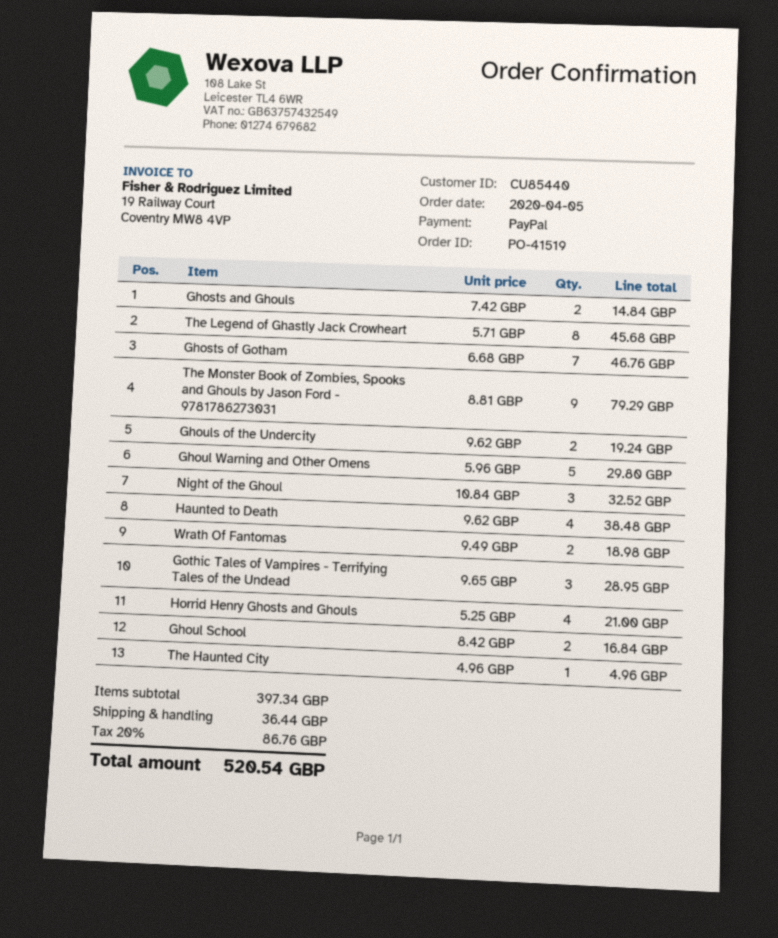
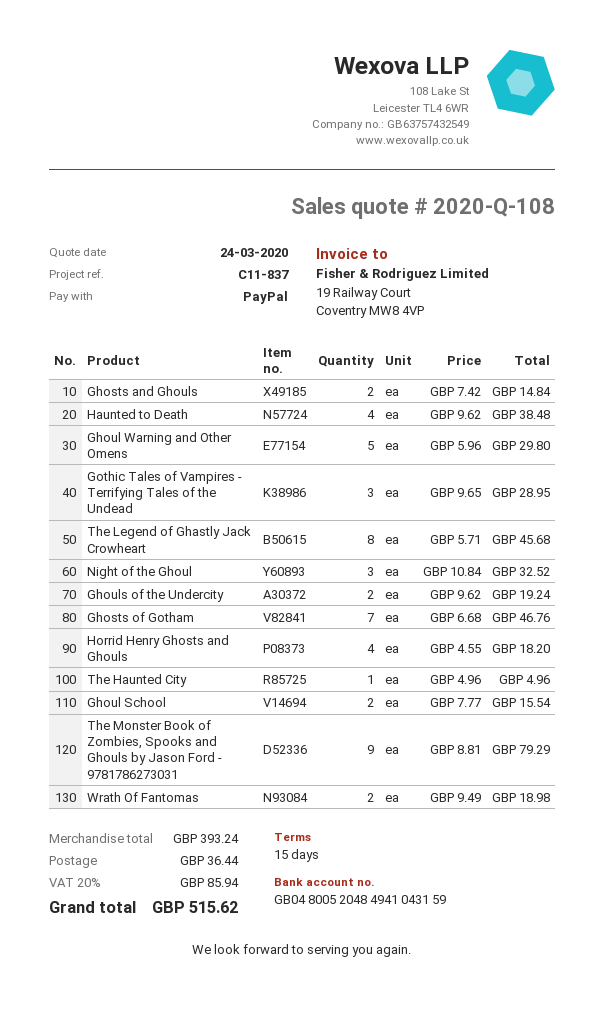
Horrid Henry Ghosts and Ghouls: 4 x 5.25 = 21.00 -> 4 x 4.55 = 18.20
Ghoul School: 2 x 8.42 = 16.84 -> 2 x 7.77 = 15.54
subtotal: 397.34 -> 393.24
tax: 20% = 86.76 -> 20% = 85.94
total: 520.54 -> 515.62

